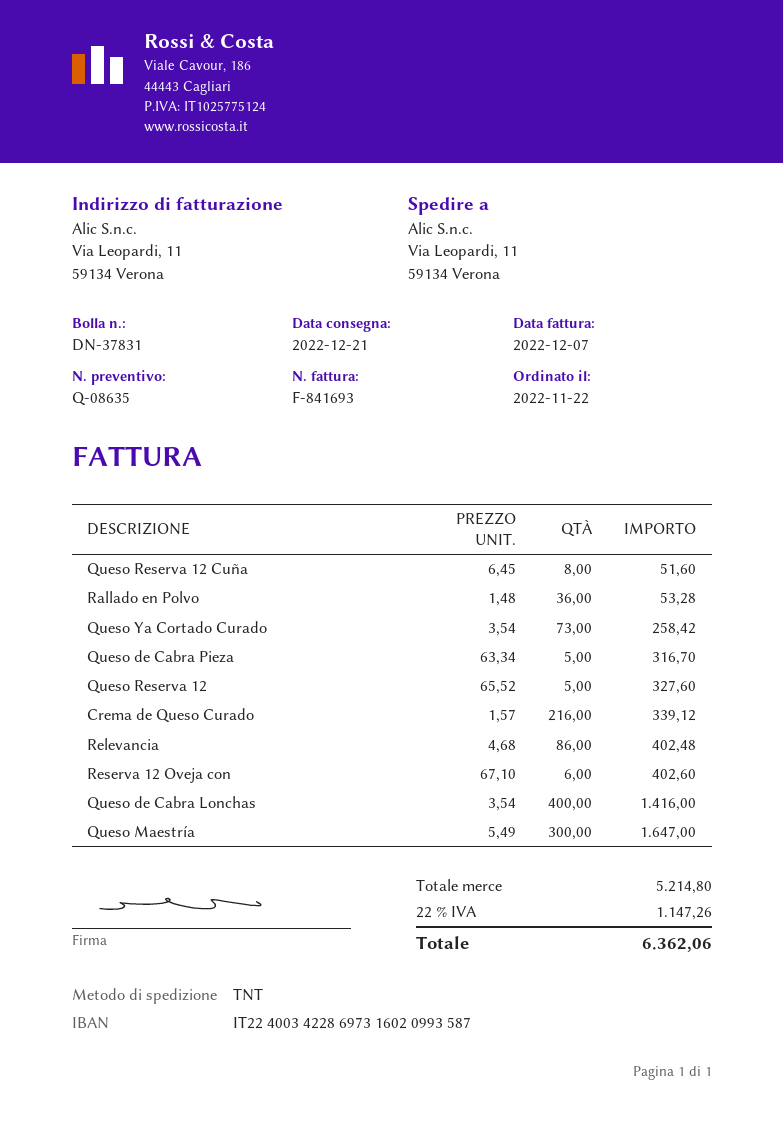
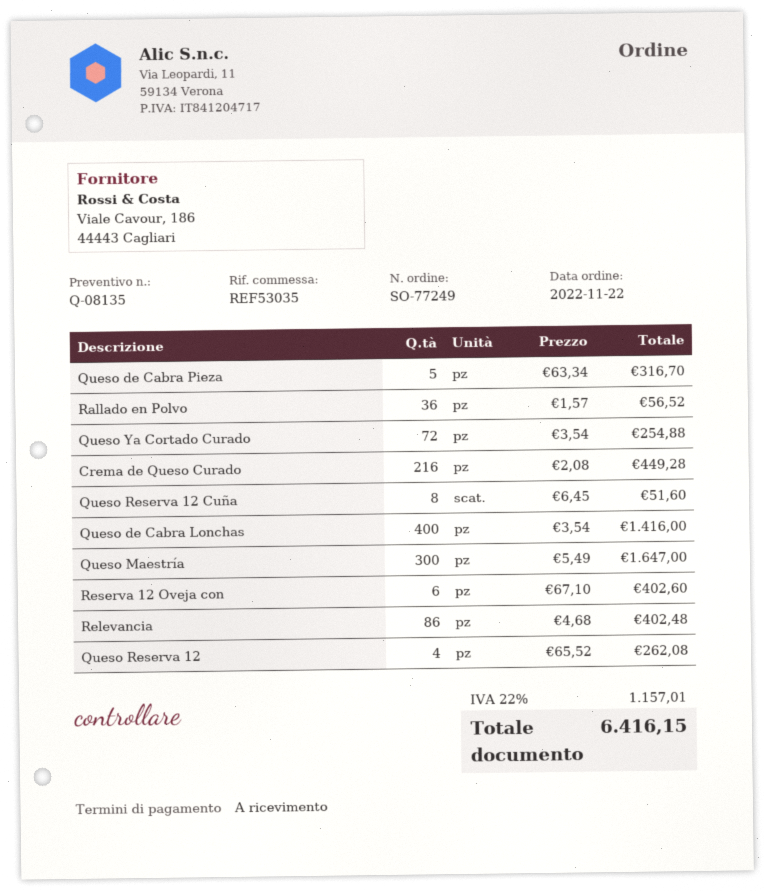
quote number: Q-08635 -> Q-08135
Rallado en Polvo: 36 x 1.48 = 53.28 -> 36 x 1.57 = 56.52
Queso Ya Cortado Curado: 73 x 3.54 = 258.42 -> 72 x 3.54 = 254.88
Queso Reserva 12: 5 x 65.52 = 327.60 -> 4 x 65.52 = 262.08
Crema de Queso Curado: 216 x 1.57 = 339.12 -> 216 x 2.08 = 449.28
tax: 22% = 1147.26 -> 22% = 1157.01
total: 6362.06 -> 6416.15

